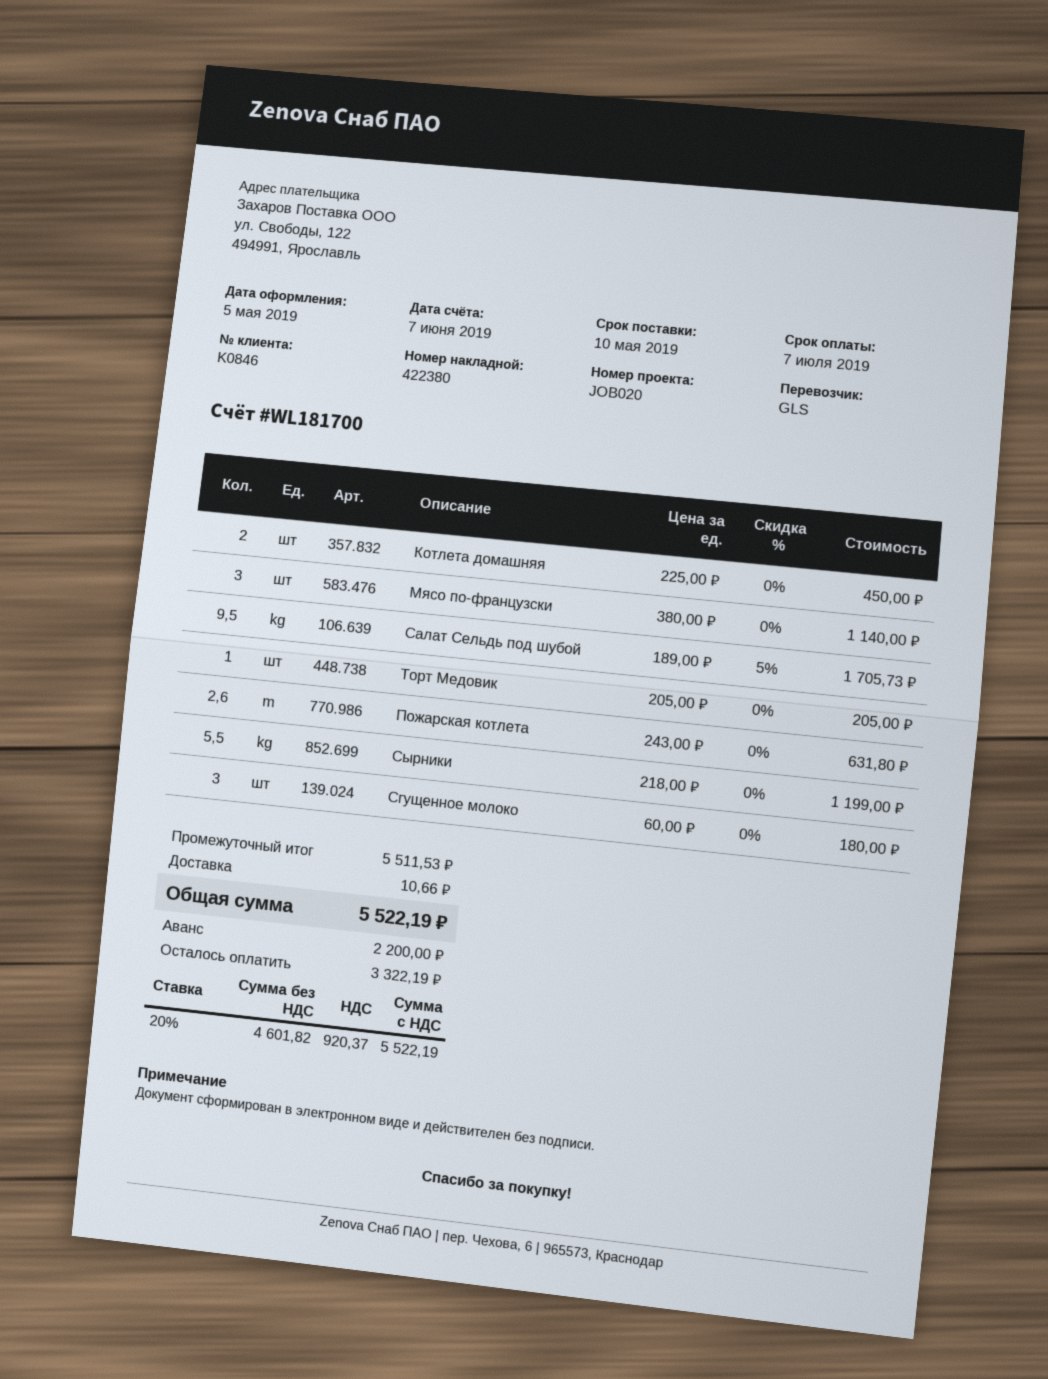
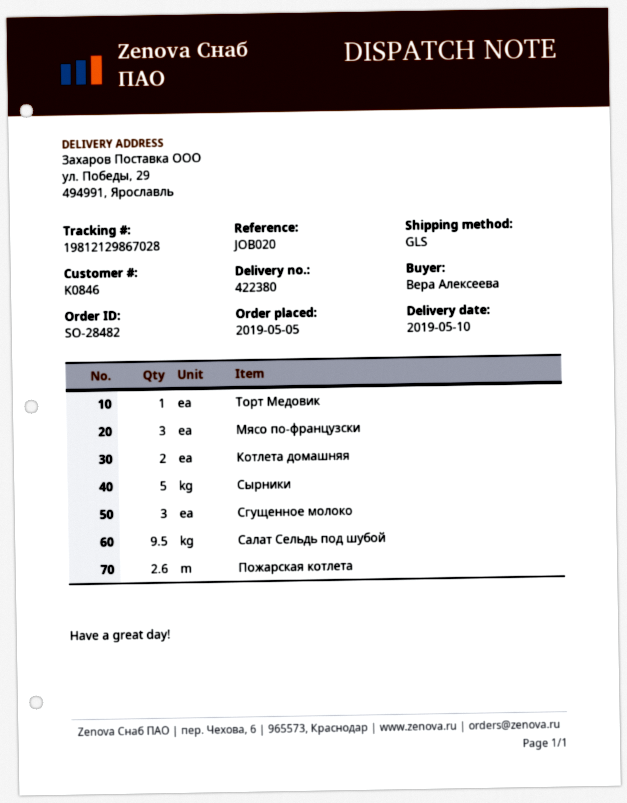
Сырники: 5.5 -> 5

